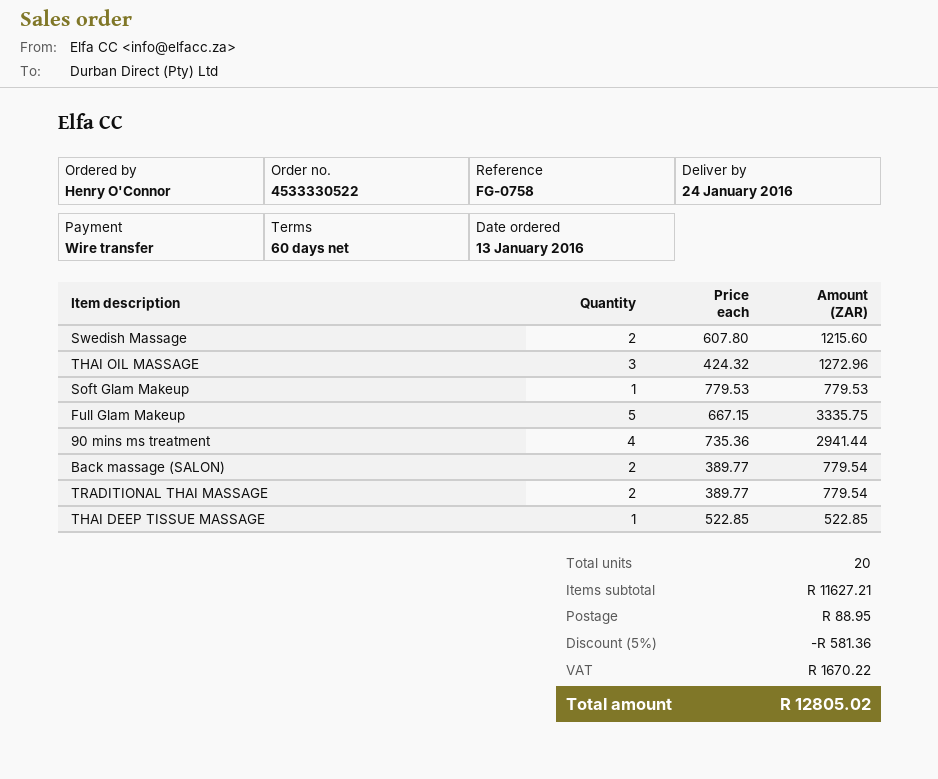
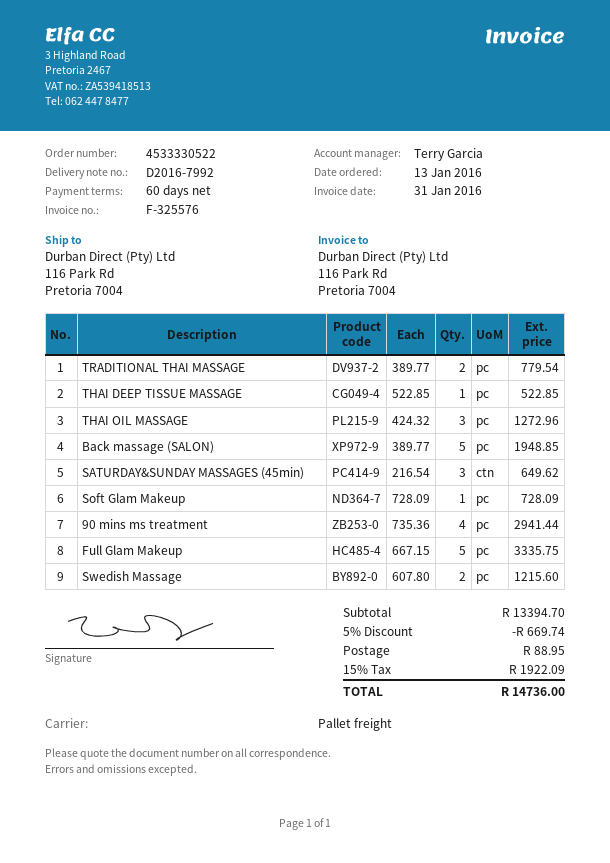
Soft Glam Makeup: 1 x 779.53 = 779.53 -> 1 x 728.09 = 728.09
Back massage (SALON): 2 x 389.77 = 779.54 -> 5 x 389.77 = 1948.85
SATURDAY&SUNDAY MASSAGES (45min): none -> 3 x 216.54 = 649.62
subtotal: 11627.21 -> 13394.70
discount: 5% = 581.36 -> 5% = 669.74
tax: 1670.22 -> 1922.09
total: 12805.02 -> 14736.00

